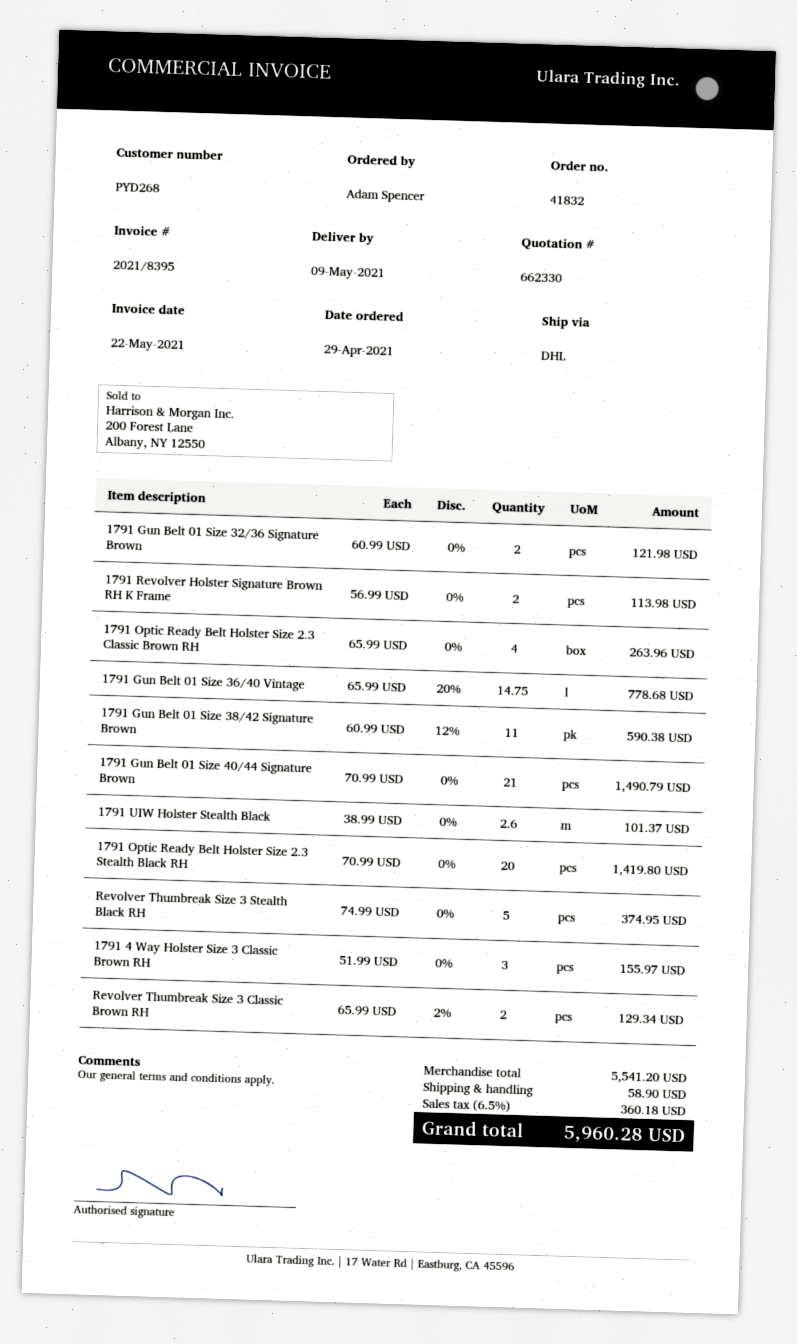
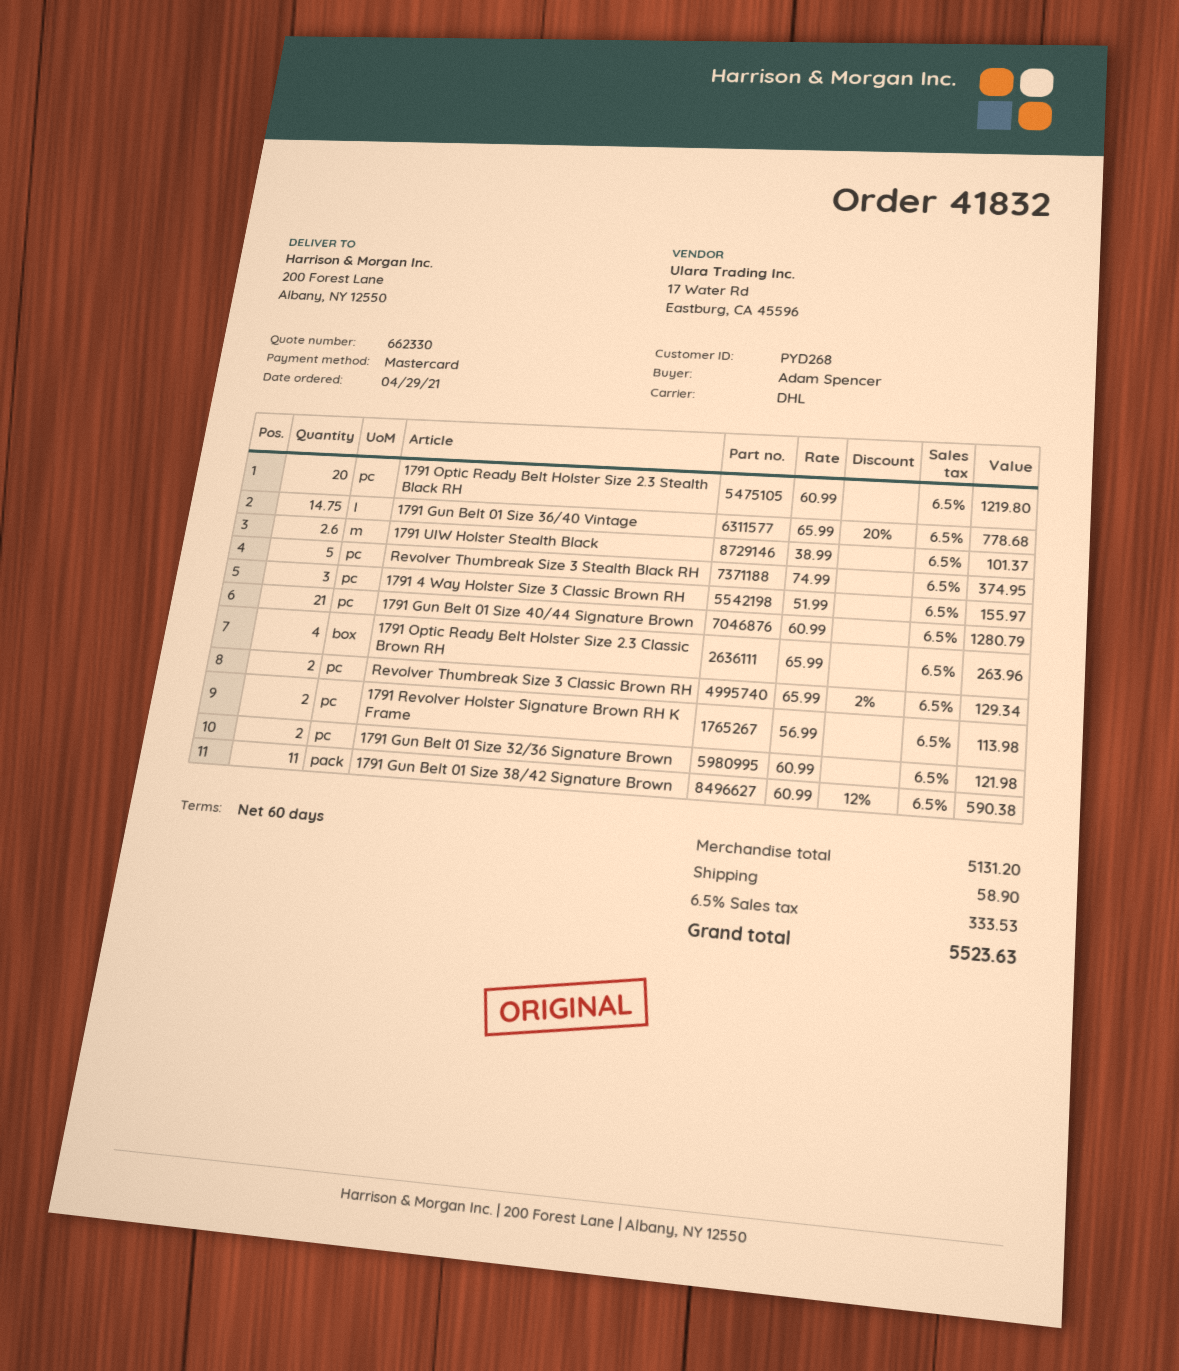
1791 Gun Belt 01 Size 40/44 Signature Brown: 21 x 70.99 = 1490.79 -> 21 x 60.99 = 1280.79
1791 Optic Ready Belt Holster Size 2.3 Stealth Black RH: 20 x 70.99 = 1419.80 -> 20 x 60.99 = 1219.80
subtotal: 5541.20 -> 5131.20
tax: 6.5% = 360.18 -> 6.5% = 333.53
total: 5960.28 -> 5523.63

